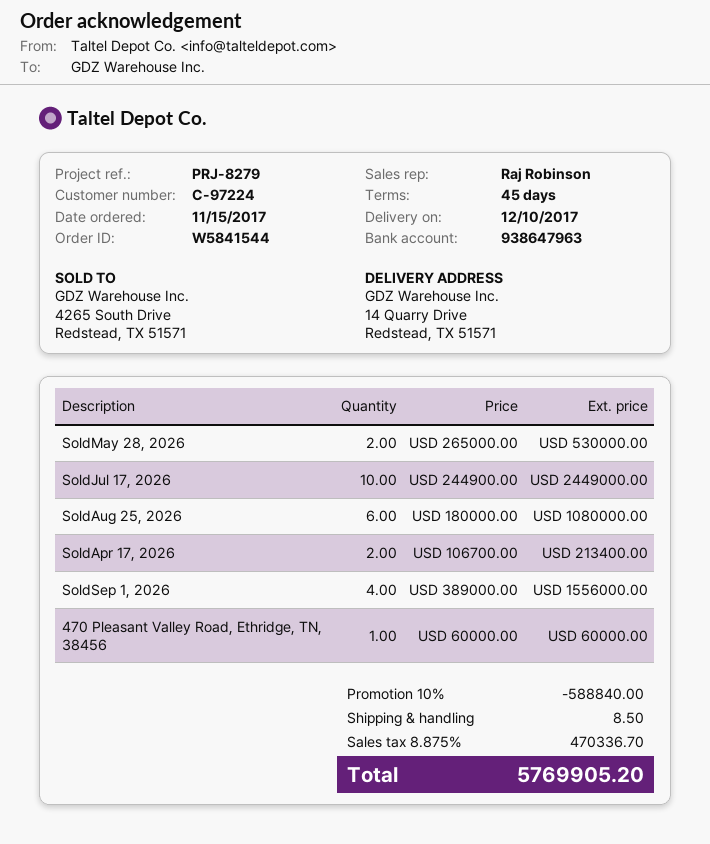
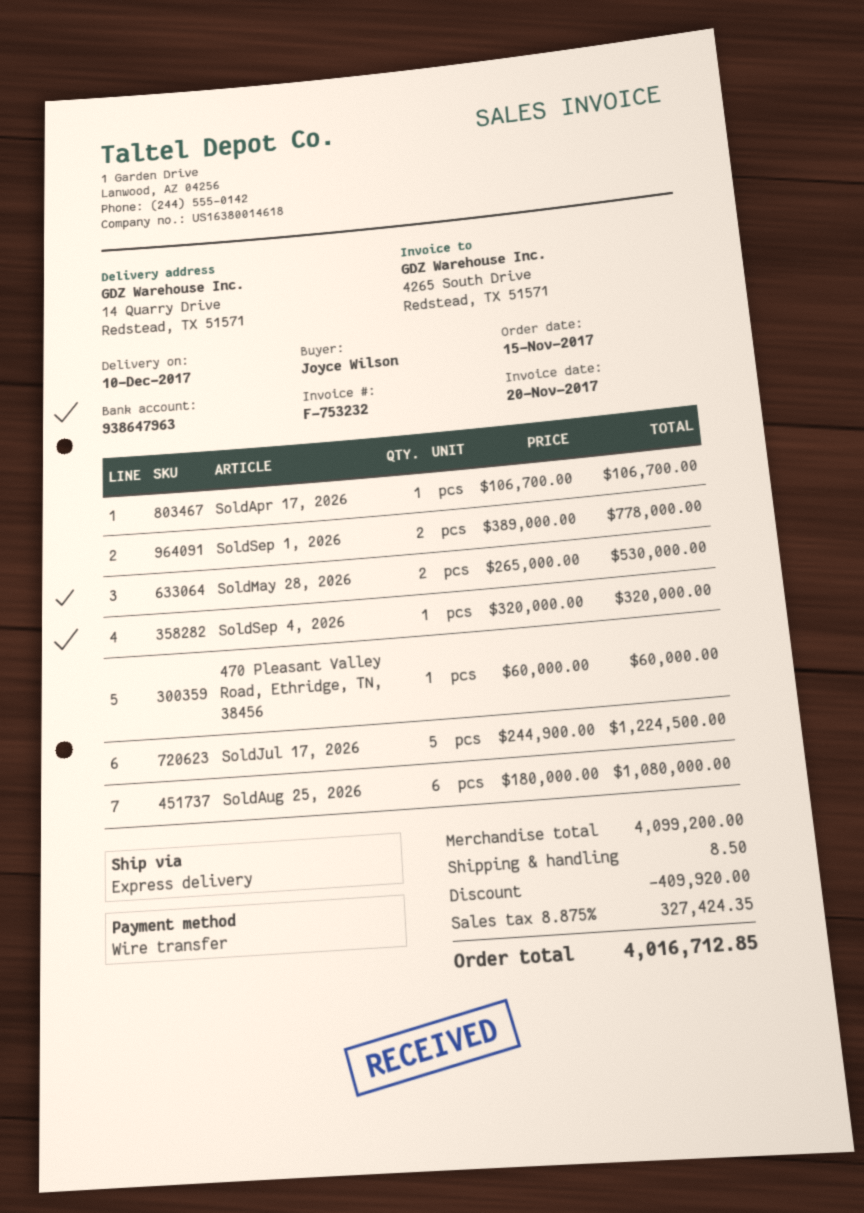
SoldJul 17, 2026: 10 x 244900.00 = 2449000.00 -> 5 x 244900.00 = 1224500.00
SoldApr 17, 2026: 2 x 106700.00 = 213400.00 -> 1 x 106700.00 = 106700.00
SoldSep 1, 2026: 4 x 389000.00 = 1556000.00 -> 2 x 389000.00 = 778000.00
SoldSep 4, 2026: none -> 1 x 320000.00 = 320000.00
discount: 588840.00 -> 409920.00
tax: 8.875% = 470336.70 -> 8.875% = 327424.35
total: 5769905.20 -> 4016712.85

